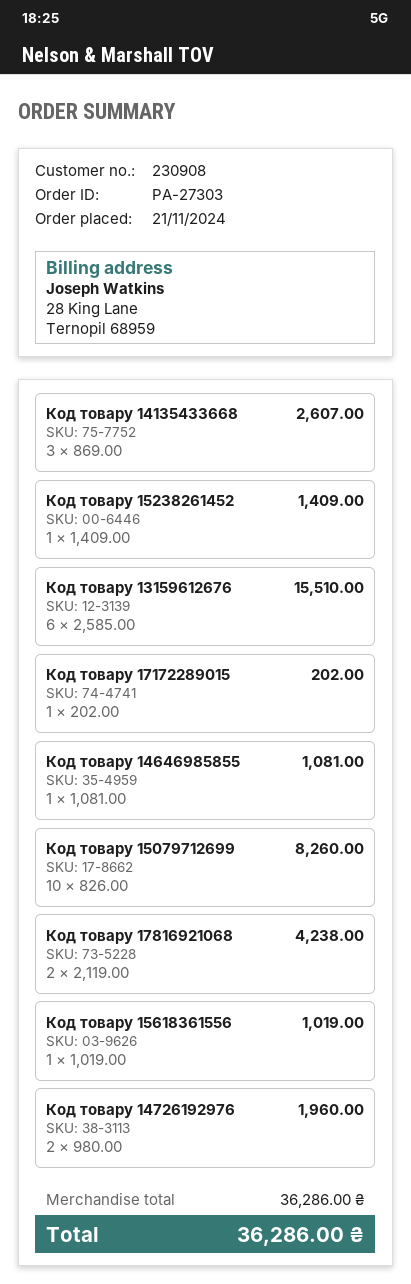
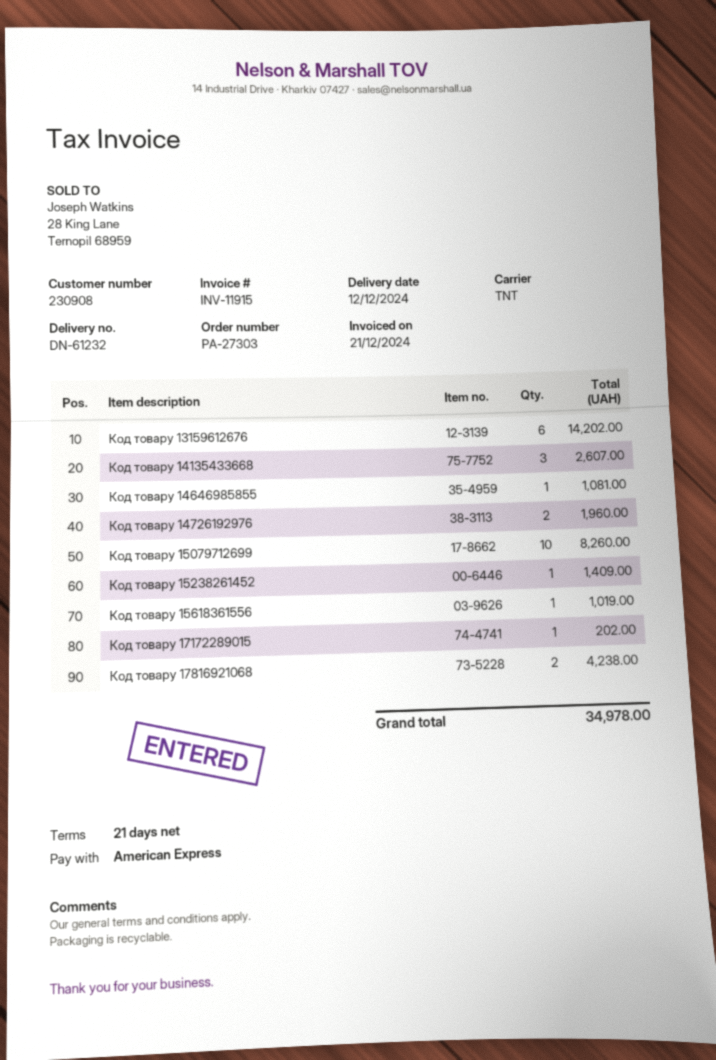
Код товару 13159612676: 6 for 15510.00 -> 6 for 14202.00
total: 36286.00 -> 34978.00

